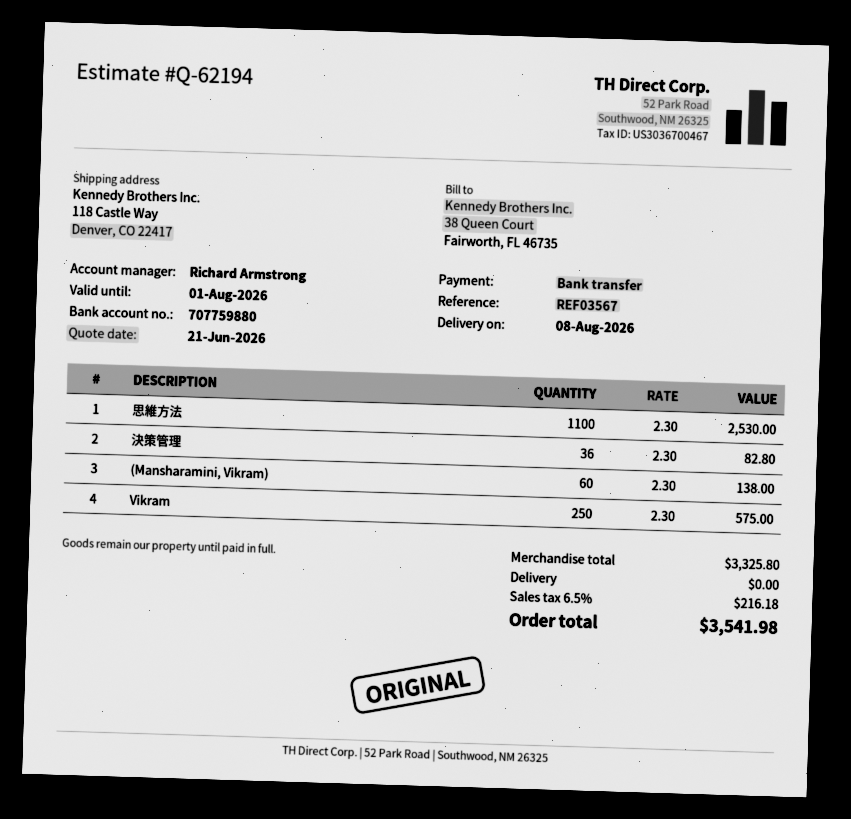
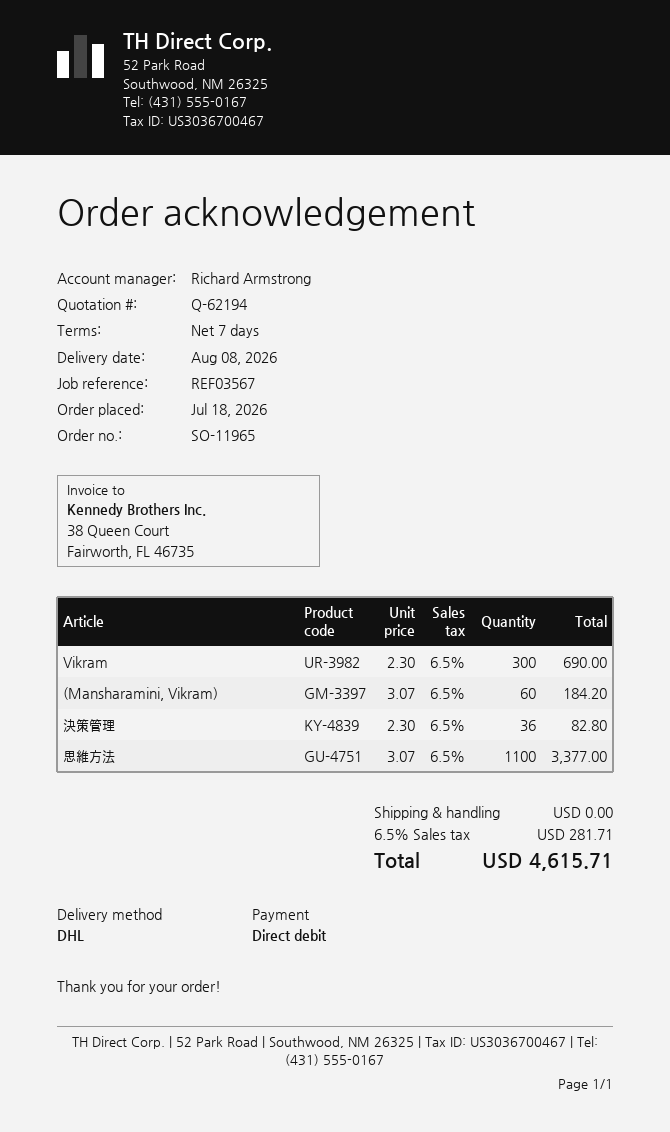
payment method: bank transfer -> direct debit
思維方法: 1100 x 2.30 = 2530.00 -> 1100 x 3.07 = 3377.00
(Mansharamini, Vikram): 60 x 2.30 = 138.00 -> 60 x 3.07 = 184.20
Vikram: 250 x 2.30 = 575.00 -> 300 x 2.30 = 690.00
tax: 6.5% = 216.18 -> 6.5% = 281.71
total: 3541.98 -> 4615.71

